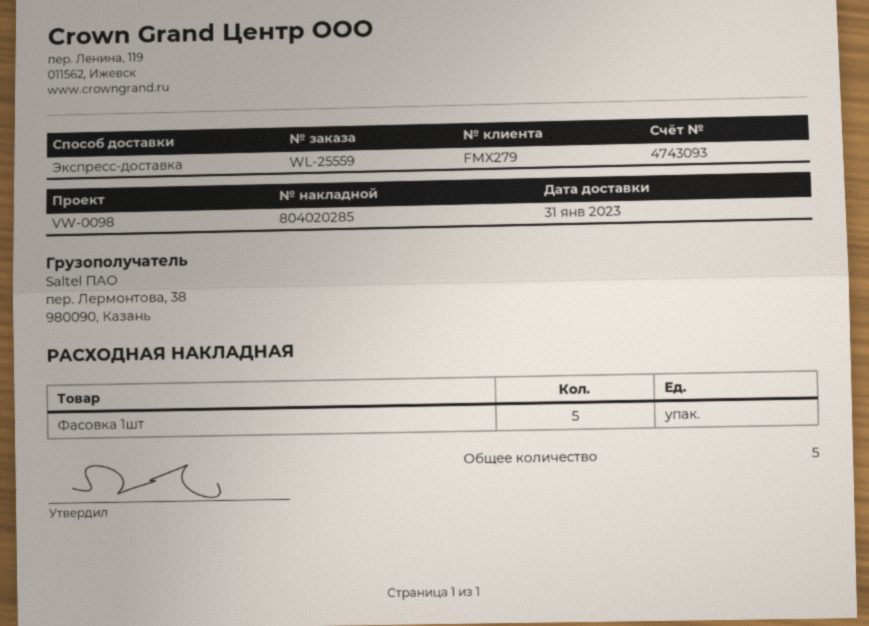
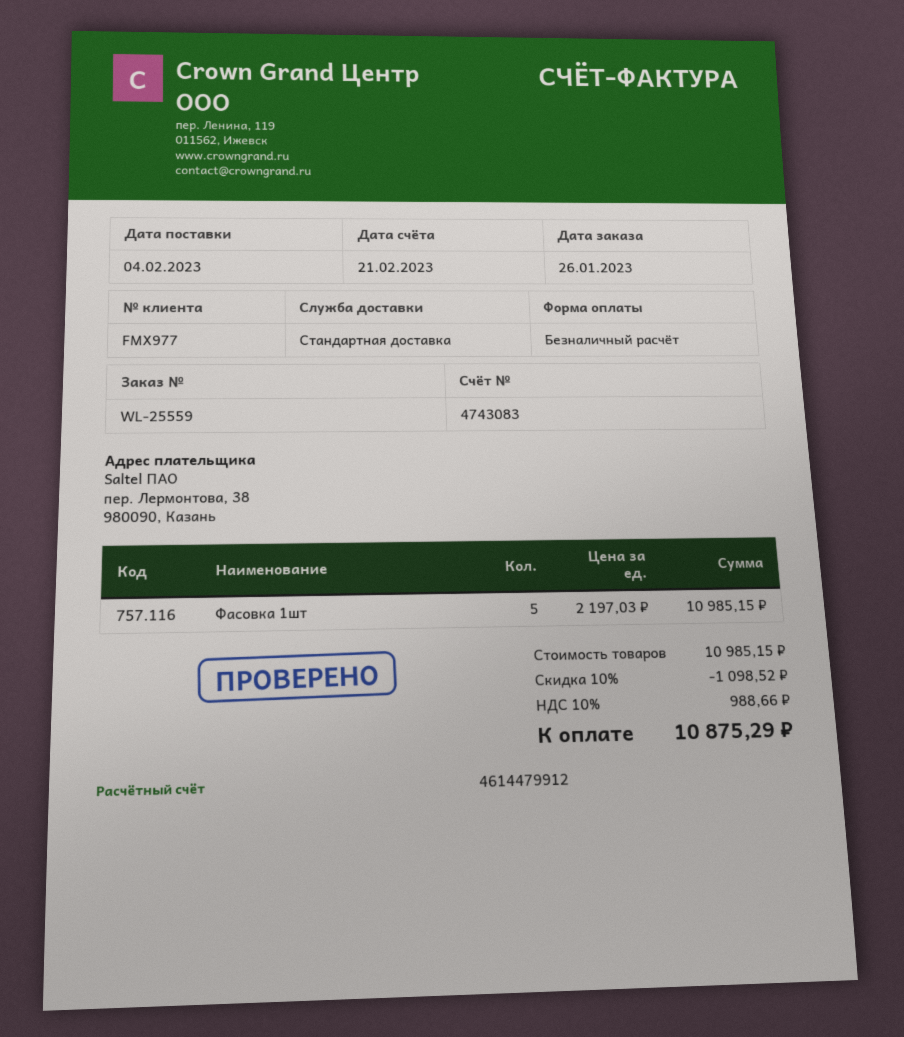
delivery date: 2023-01-31 -> 2023-02-04
invoice number: 4743093 -> 4743083
customer number: FMX279 -> FMX977
shipping method: express -> standard

